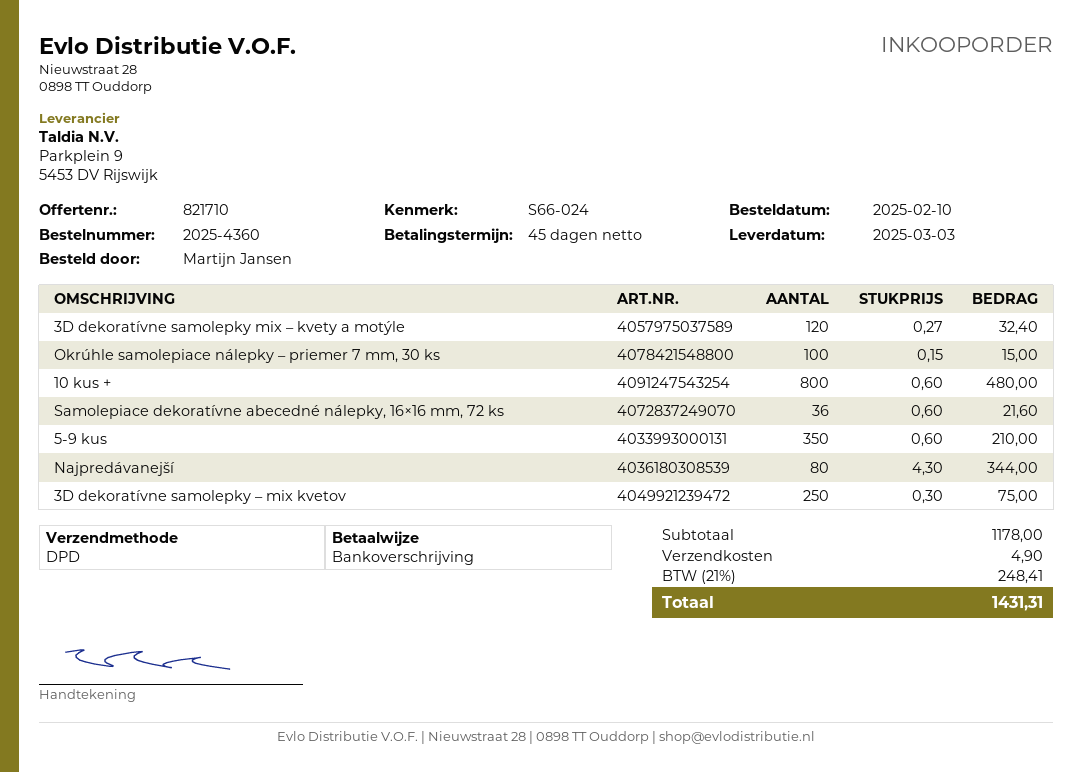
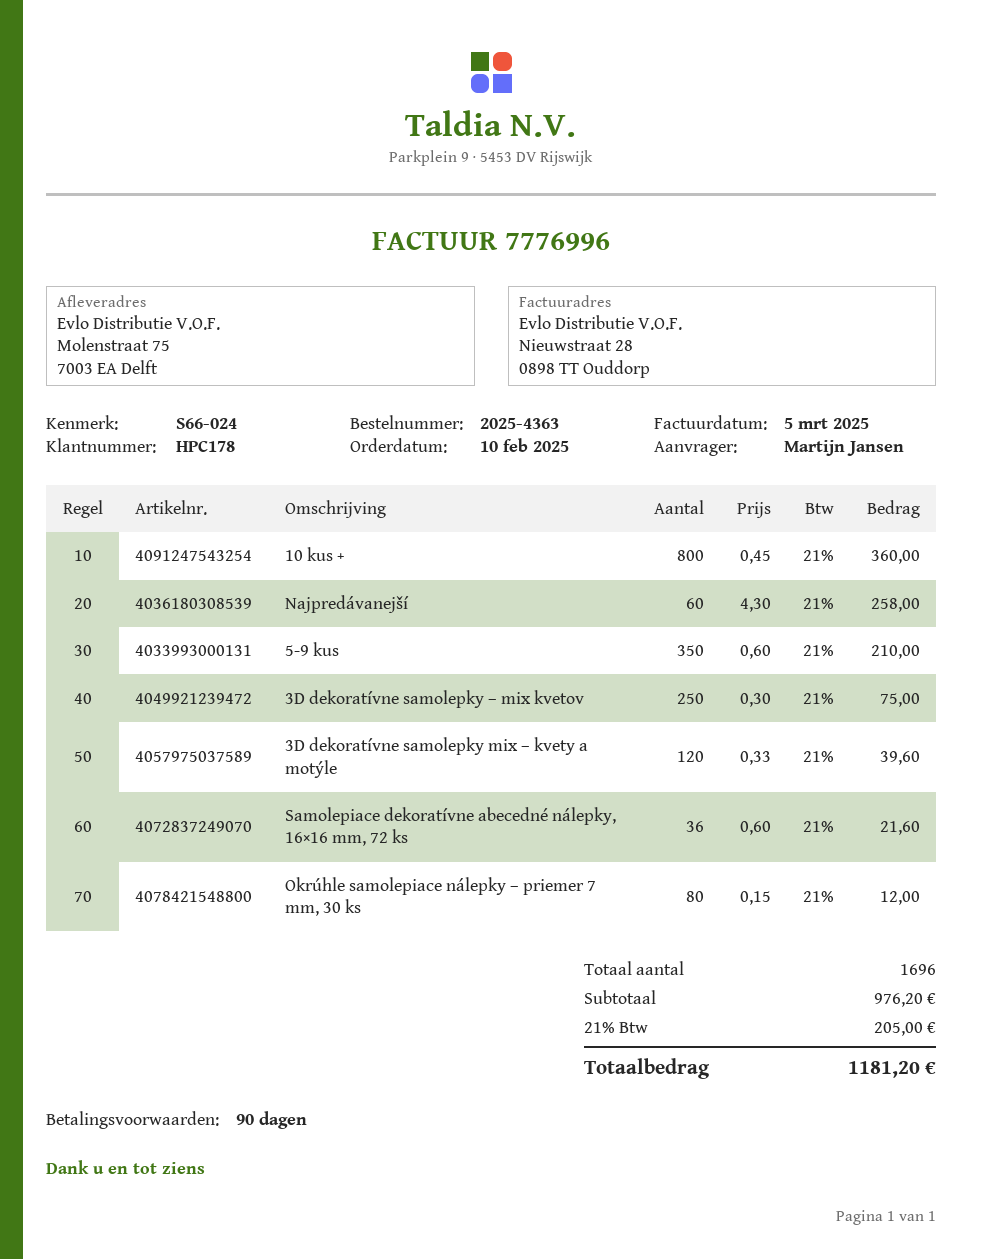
order number: 2025-4360 -> 2025-4363
payment terms: 45 days -> 90 days
3D dekoratívne samolepky mix – kvety a motýle: 120 x 0.27 = 32.40 -> 120 x 0.33 = 39.60
Okrúhle samolepiace nálepky – priemer 7 mm, 30 ks: 100 x 0.15 = 15.00 -> 80 x 0.15 = 12.00
10 kus +: 800 x 0.60 = 480.00 -> 800 x 0.45 = 360.00
Najpredávanejší: 80 x 4.30 = 344.00 -> 60 x 4.30 = 258.00
subtotal: 1178.00 -> 976.20
shipping: 4.90 -> none
tax: 21% = 248.41 -> 21% = 205.00
total: 1431.31 -> 1181.20

